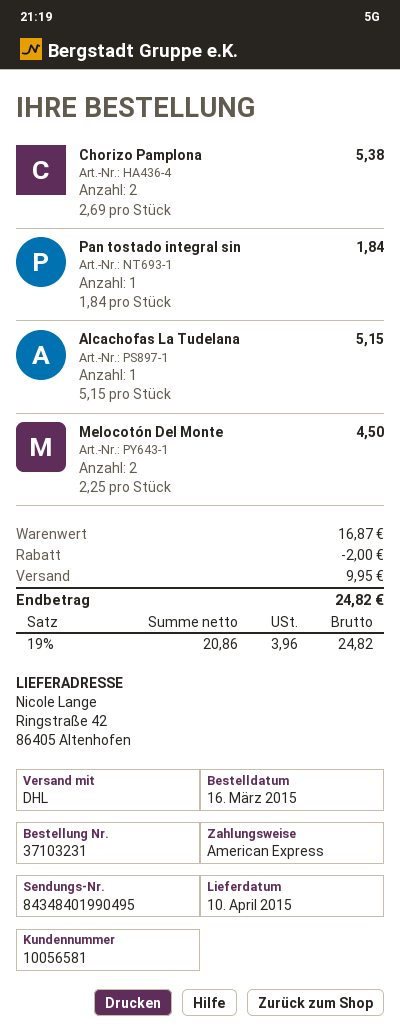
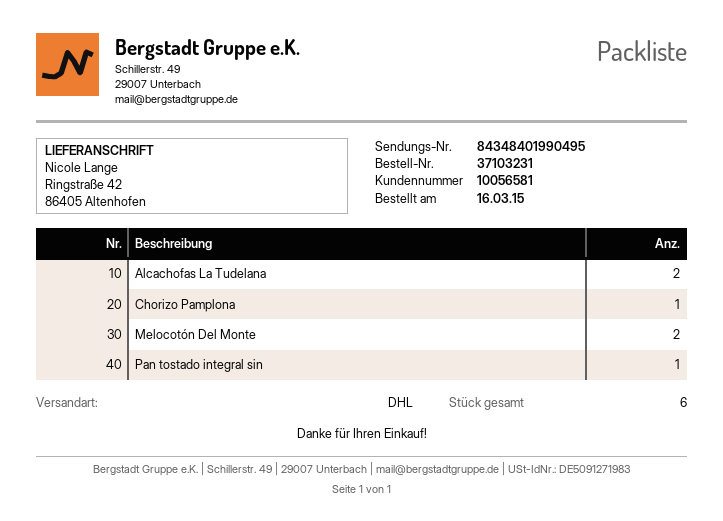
Chorizo Pamplona: 2 -> 1
Alcachofas La Tudelana: 1 -> 2

